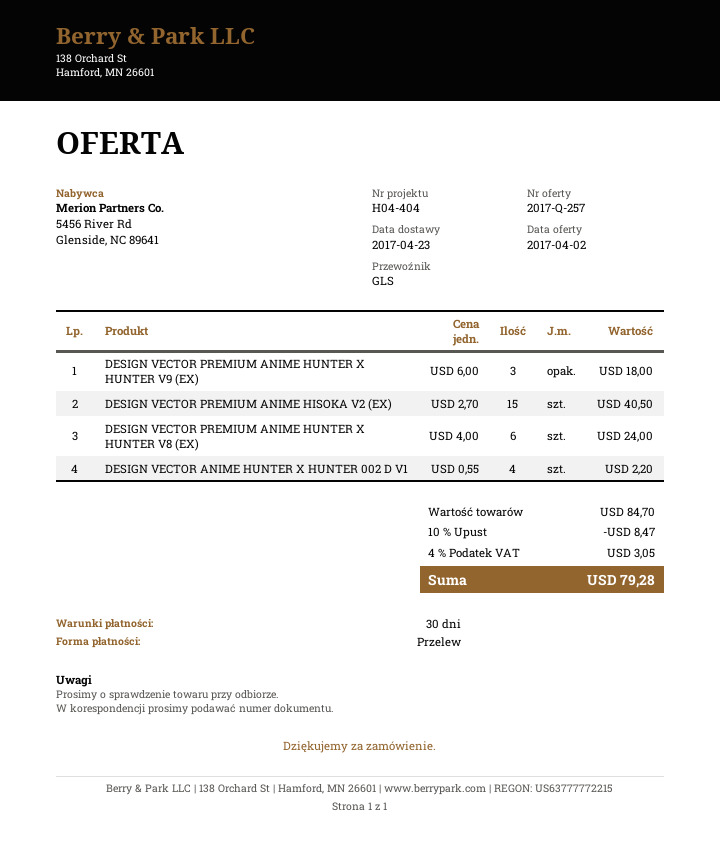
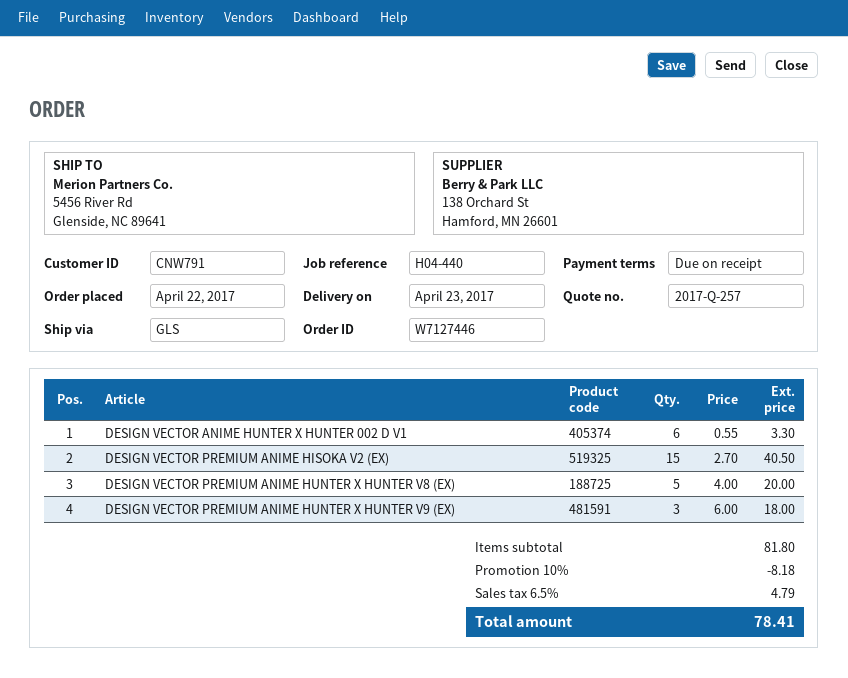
payment terms: 30 days -> on receipt
reference: H04-404 -> H04-440
DESIGN VECTOR PREMIUM ANIME HUNTER X HUNTER V8 (EX): 6 x 4.00 = 24.00 -> 5 x 4.00 = 20.00
DESIGN VECTOR ANIME HUNTER X HUNTER 002 D V1: 4 x 0.55 = 2.20 -> 6 x 0.55 = 3.30
subtotal: 84.70 -> 81.80
discount: 10% = 8.47 -> 10% = 8.18
tax: 4% = 3.05 -> 6.5% = 4.79
total: 79.28 -> 78.41

